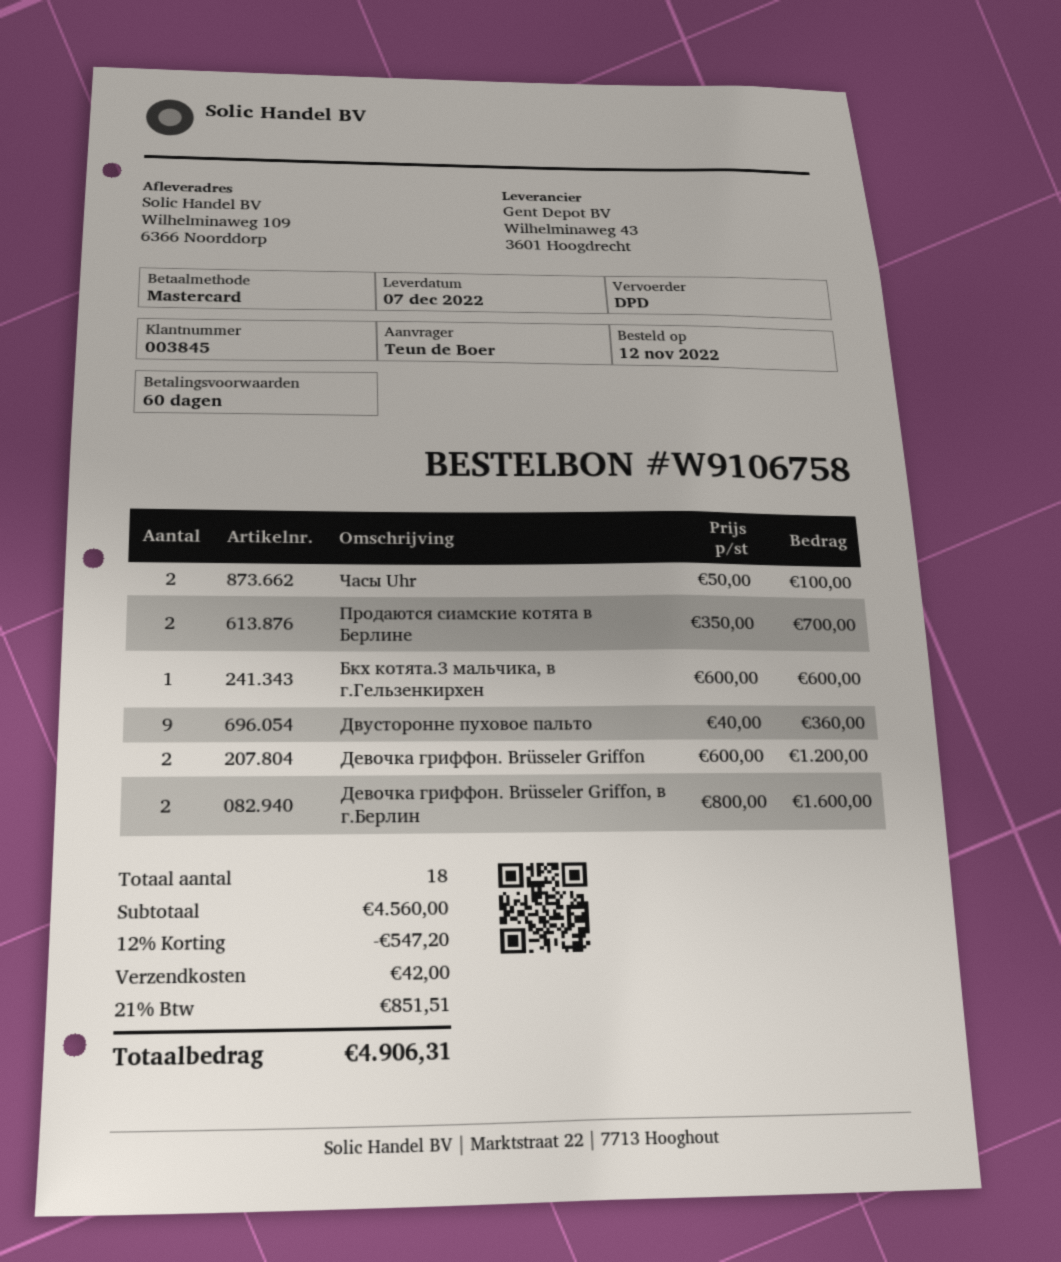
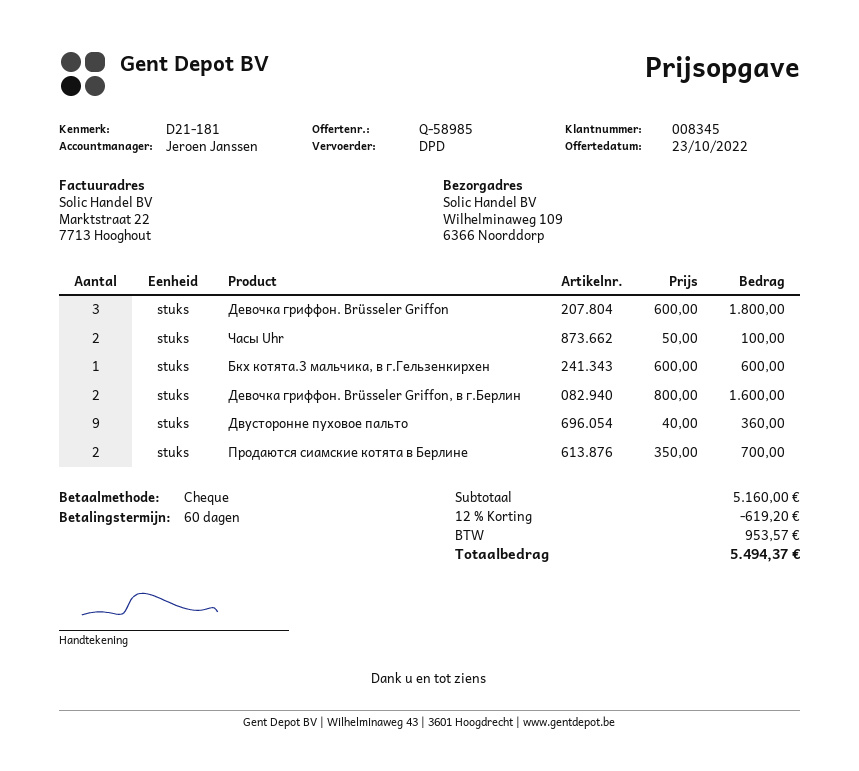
customer number: 003845 -> 008345
payment method: Mastercard -> cheque
Девочка гриффон. Brüsseler Griffon: 2 x 600.00 = 1200.00 -> 3 x 600.00 = 1800.00
subtotal: 4560.00 -> 5160.00
discount: 12% = 547.20 -> 12% = 619.20
shipping: 42.00 -> none
tax: 851.51 -> 953.57
total: 4906.31 -> 5494.37

